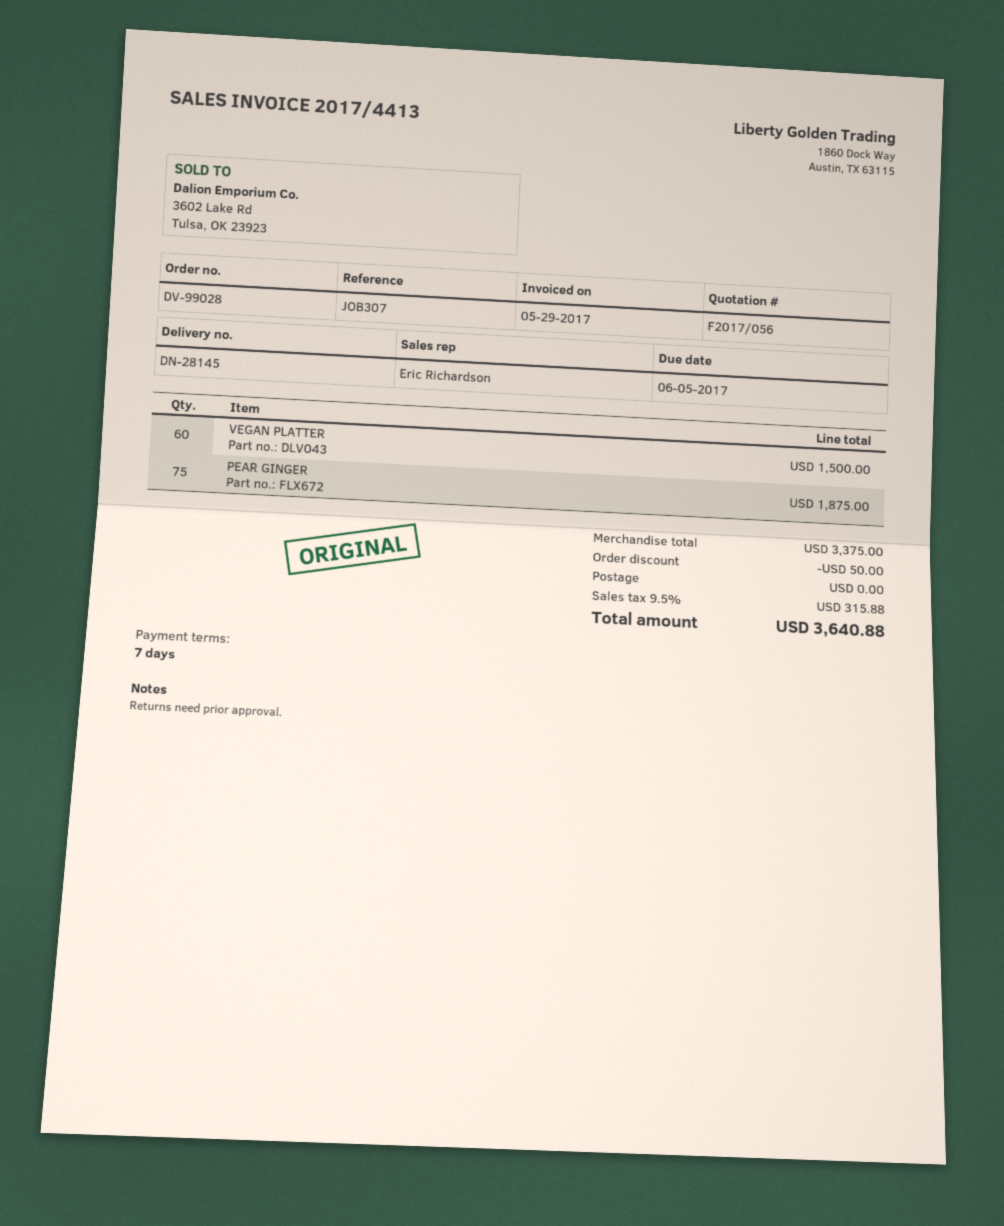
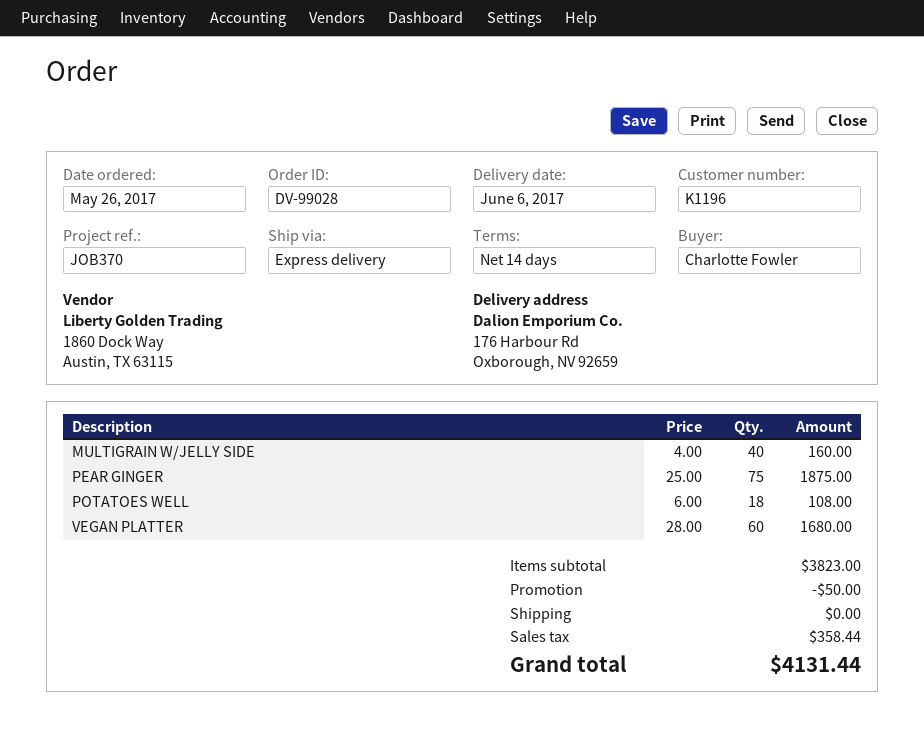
payment terms: 7 days -> 14 days
reference: JOB307 -> JOB370
VEGAN PLATTER: 60 for 1500.00 -> 60 for 1680.00
MULTIGRAIN W/JELLY SIDE: none -> 40 for 160.00
POTATOES WELL: none -> 18 for 108.00
subtotal: 3375.00 -> 3823.00
tax: 315.88 -> 358.44
total: 3640.88 -> 4131.44

